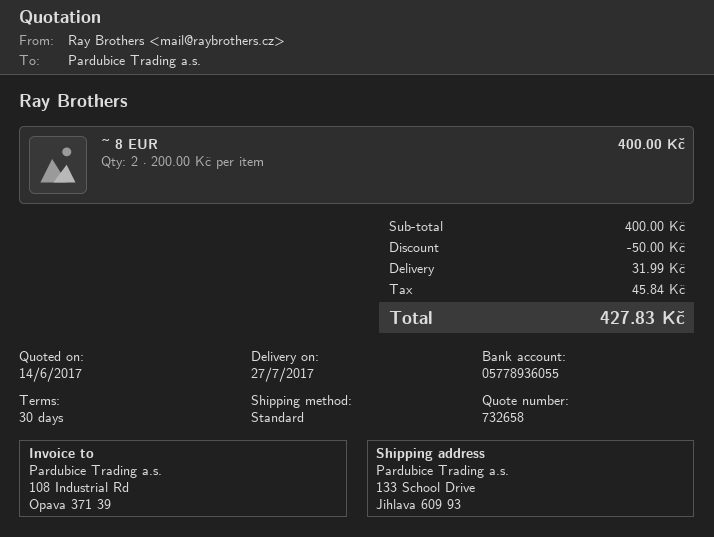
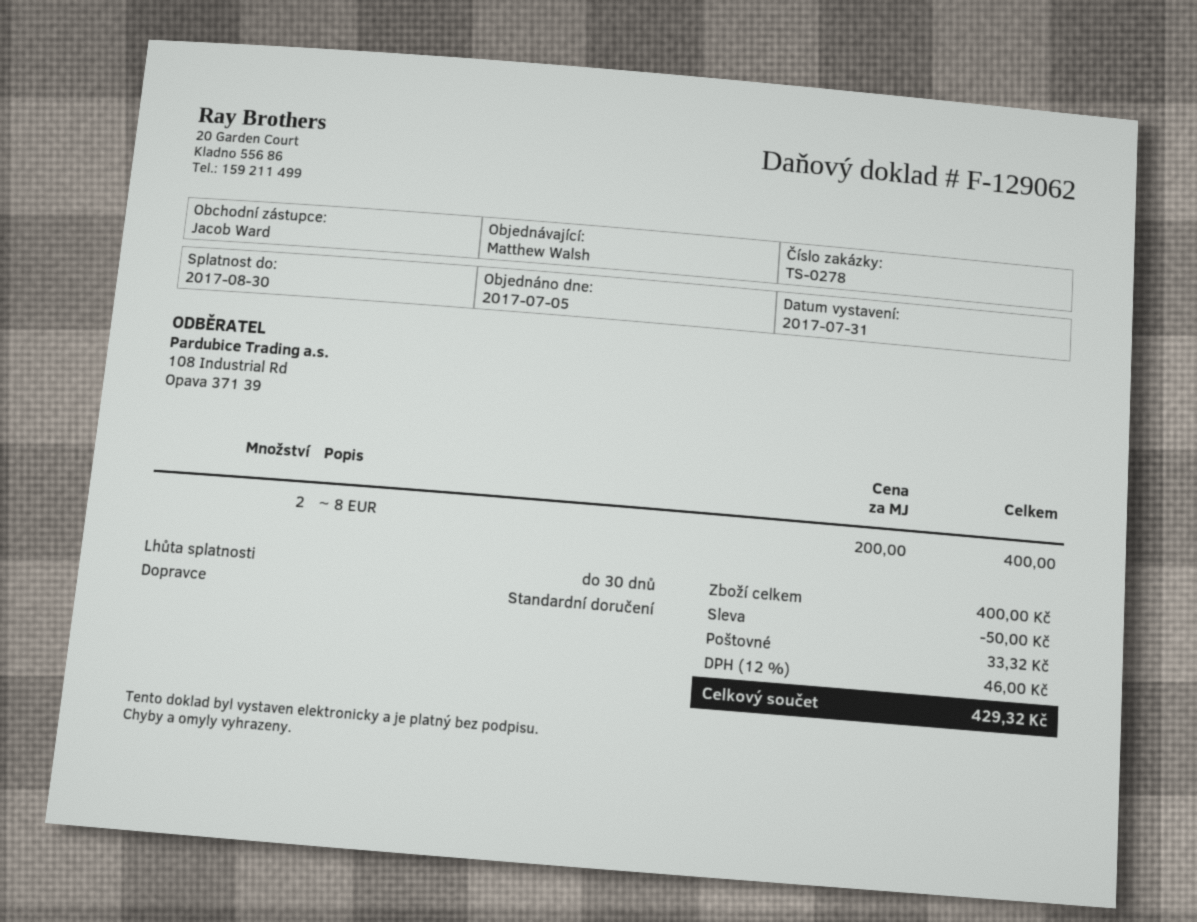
shipping: 31.99 -> 33.32
tax: 45.84 -> 46.00
total: 427.83 -> 429.32

